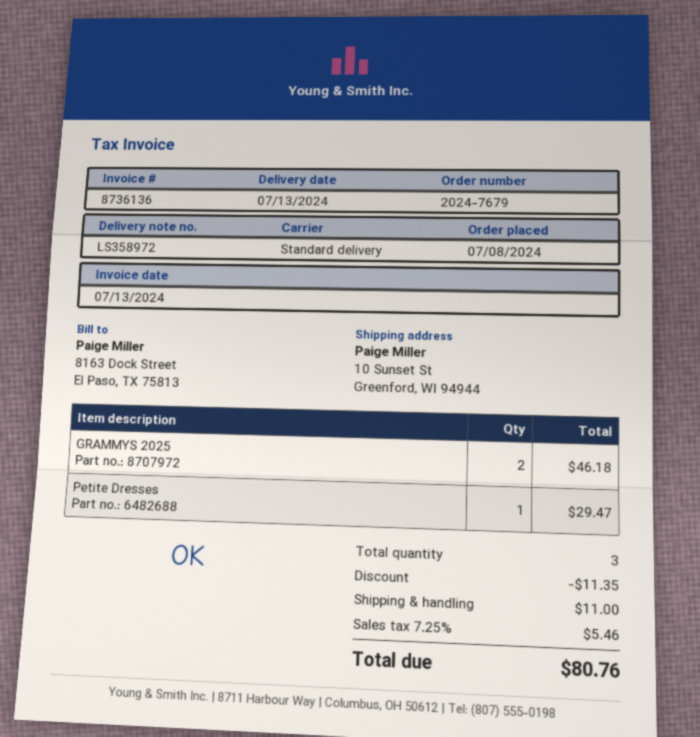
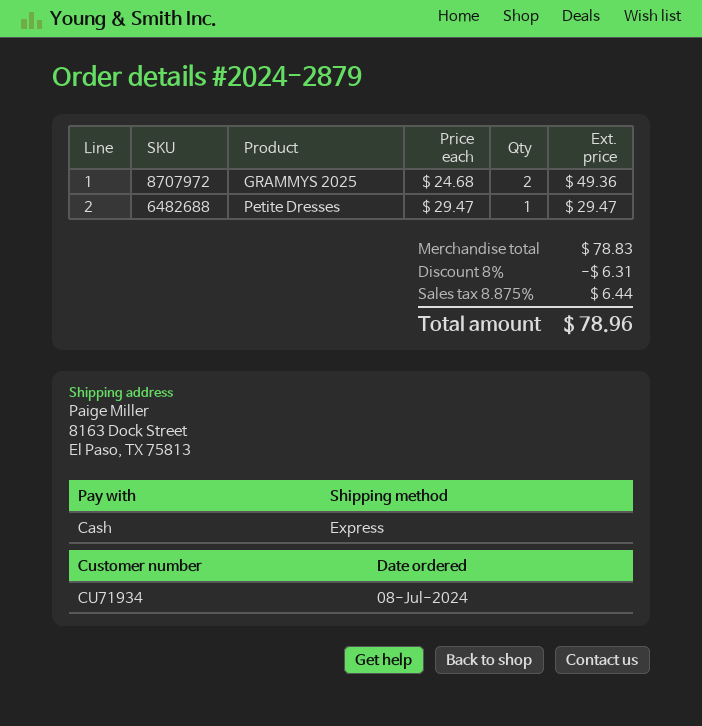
order number: 2024-7679 -> 2024-2879
shipping method: standard -> express
ship to: 10 Sunset St, Greenford, WI 94944 -> 8163 Dock Street, El Paso, TX 75813
GRAMMYS 2025: 2 for 46.18 -> 2 for 49.36
discount: 11.35 -> 6.31
shipping: 11.00 -> none
tax: 7.25% = 5.46 -> 8.875% = 6.44
total: 80.76 -> 78.96

